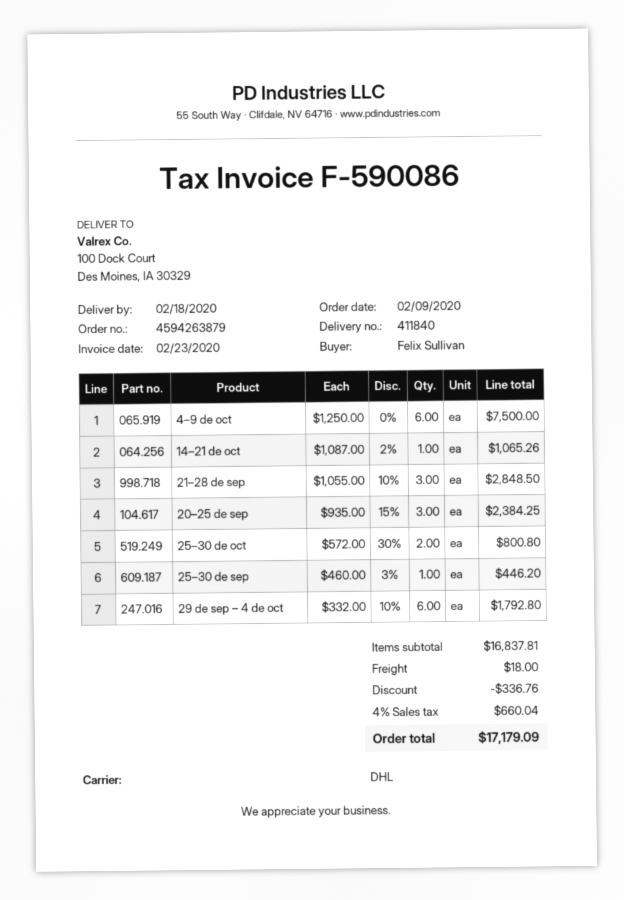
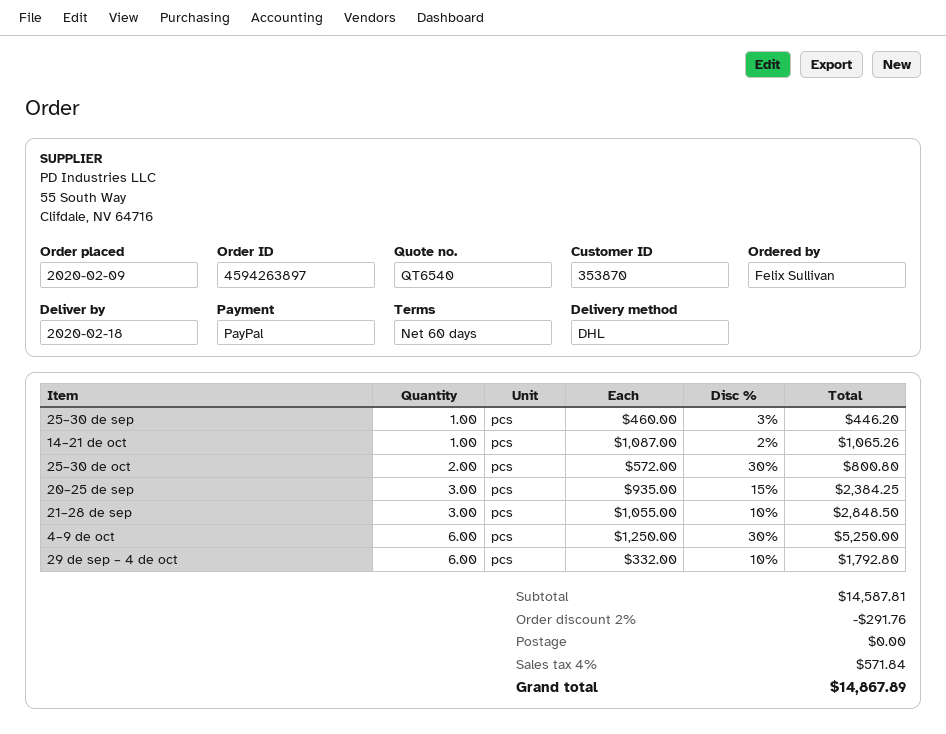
order number: 4594263879 -> 4594263897
4–9 de oct: 6 x 1250.00 = 7500.00 -> 6 x 1250.00 - 30% = 5250.00
subtotal: 16837.81 -> 14587.81
discount: 336.76 -> 291.76
shipping: 18.00 -> 0.00
tax: 4% = 660.04 -> 4% = 571.84
total: 17179.09 -> 14867.89

